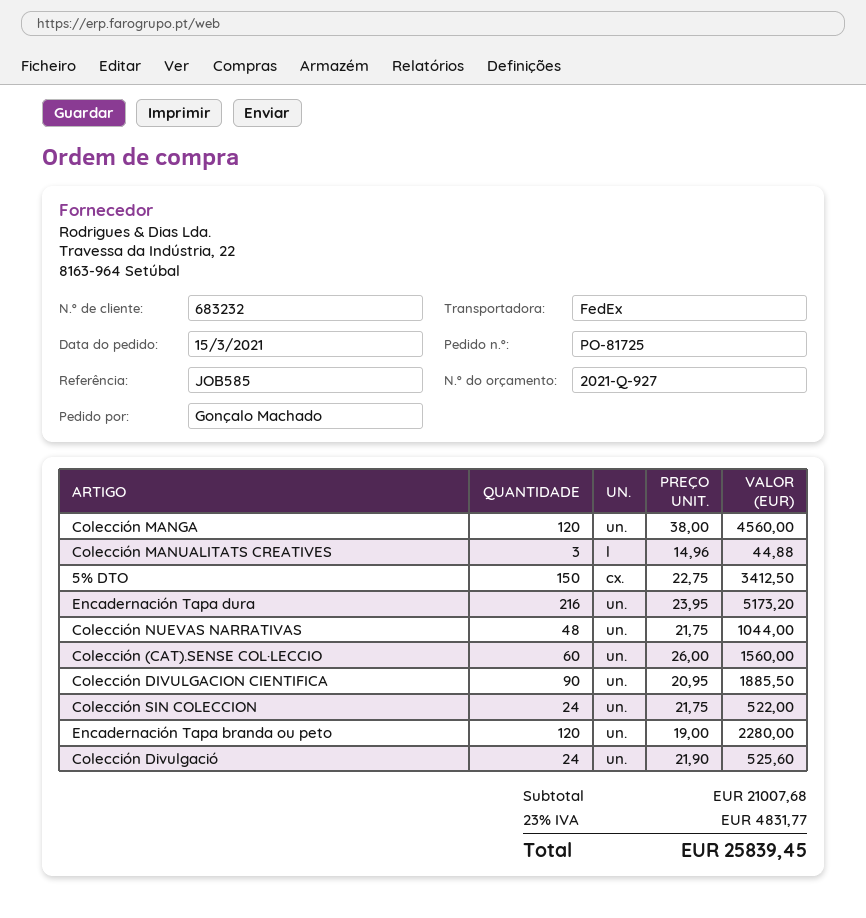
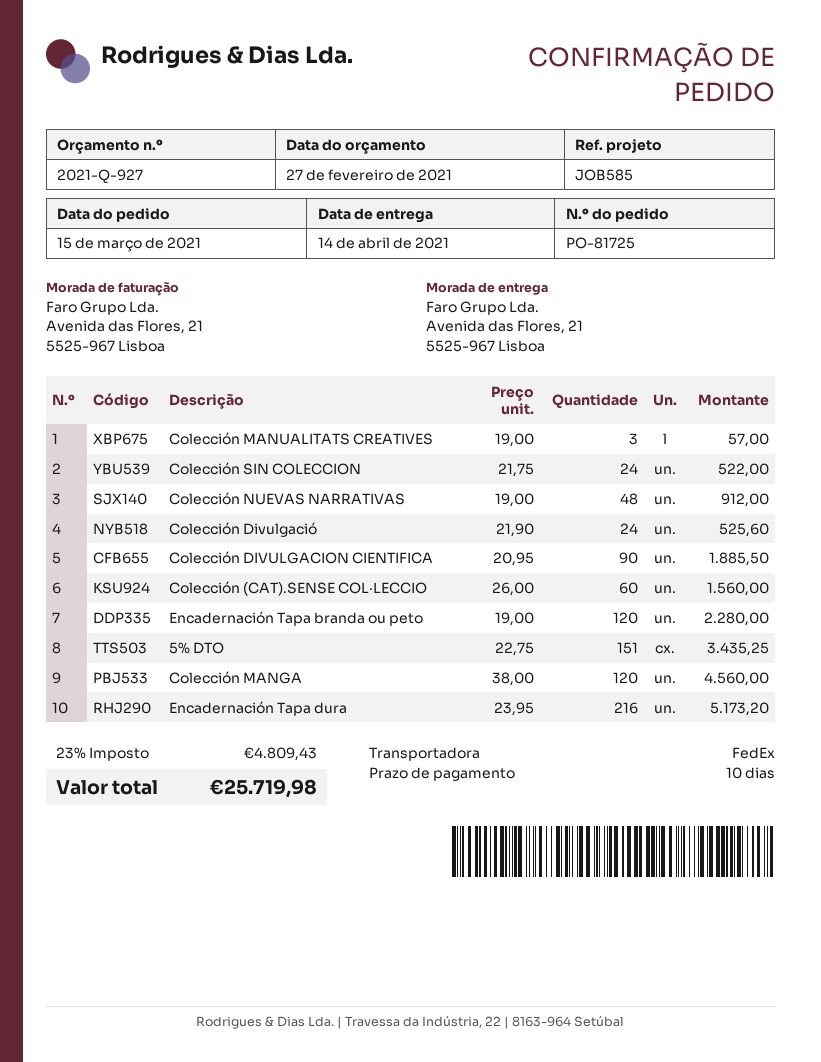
Colección MANUALITATS CREATIVES: 3 x 14.96 = 44.88 -> 3 x 19.00 = 57.00
5% DTO: 150 x 22.75 = 3412.50 -> 151 x 22.75 = 3435.25
Colección NUEVAS NARRATIVAS: 48 x 21.75 = 1044.00 -> 48 x 19.00 = 912.00
tax: 23% = 4831.77 -> 23% = 4809.43
total: 25839.45 -> 25719.98

